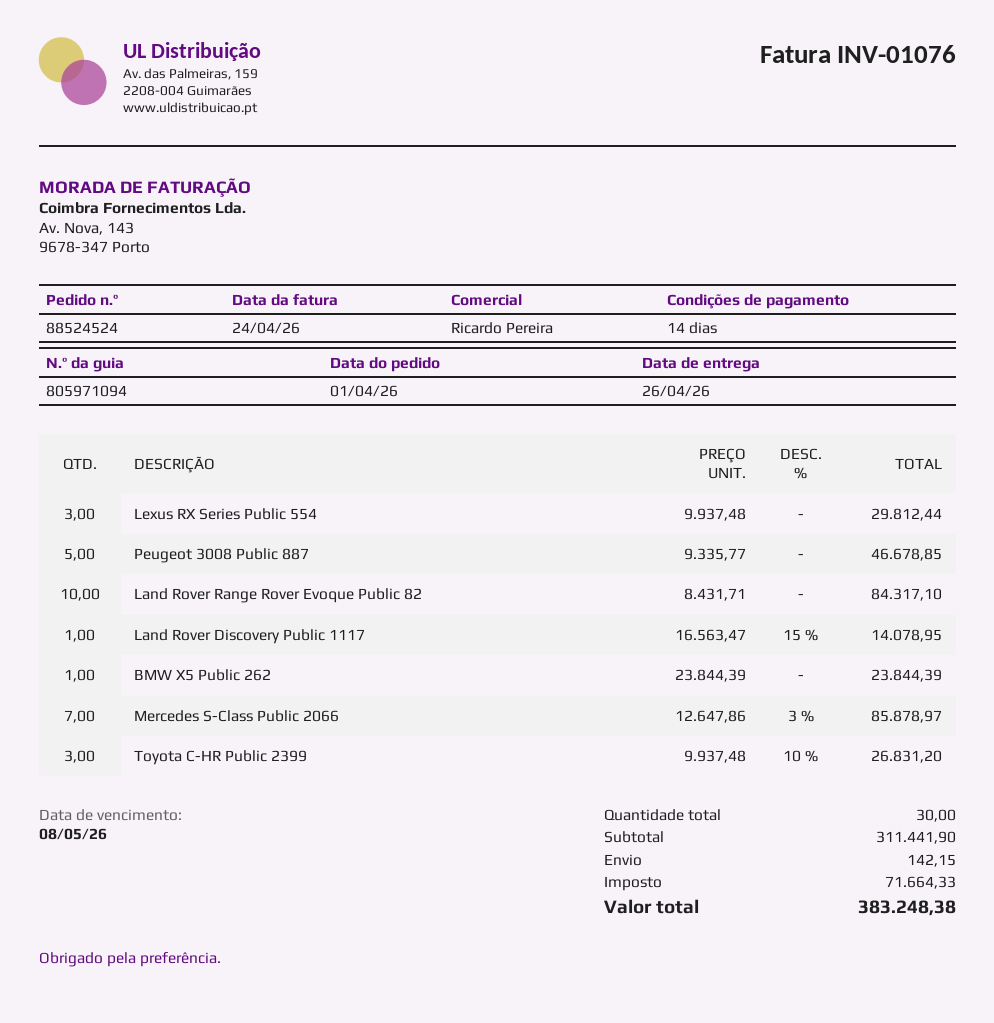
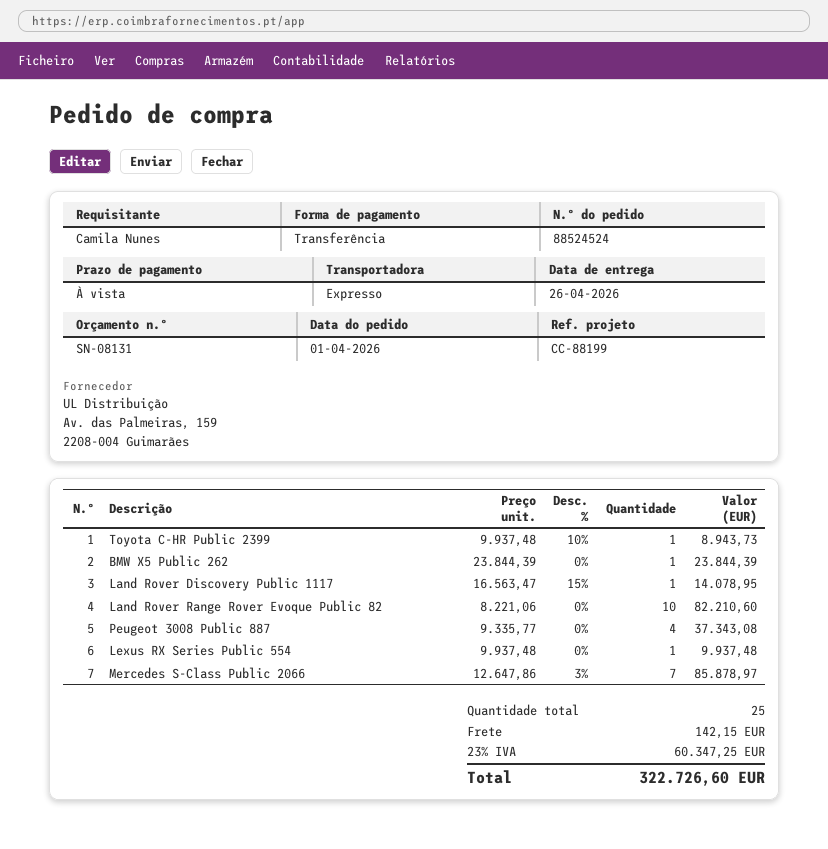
payment terms: 14 days -> on receipt
Lexus RX Series Public 554: 3 x 9937.48 = 29812.44 -> 1 x 9937.48 = 9937.48
Peugeot 3008 Public 887: 5 x 9335.77 = 46678.85 -> 4 x 9335.77 = 37343.08
Land Rover Range Rover Evoque Public 82: 10 x 8431.71 = 84317.10 -> 10 x 8221.06 = 82210.60
Toyota C-HR Public 2399: 3 x 9937.48 - 10% = 26831.20 -> 1 x 9937.48 - 10% = 8943.73
total quantity: 30 -> 25
tax: 71664.33 -> 60347.25
total: 383248.38 -> 322726.60

